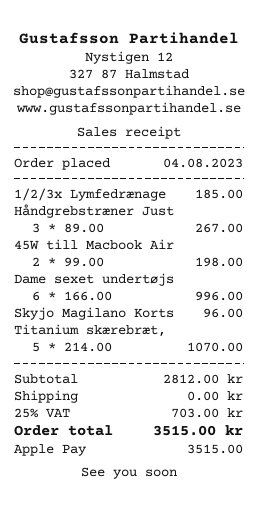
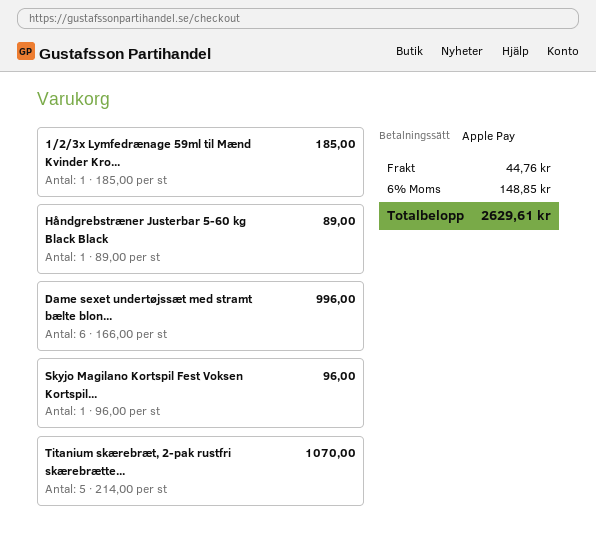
Håndgrebstræner Just: 3 x 89.00 = 267.00 -> 1 x 89.00 = 89.00
45W till Macbook Air: 2 x 99.00 = 198.00 -> none
shipping: 0.00 -> 44.76
tax: 25% = 703.00 -> 6% = 148.85
total: 3515.00 -> 2629.61

